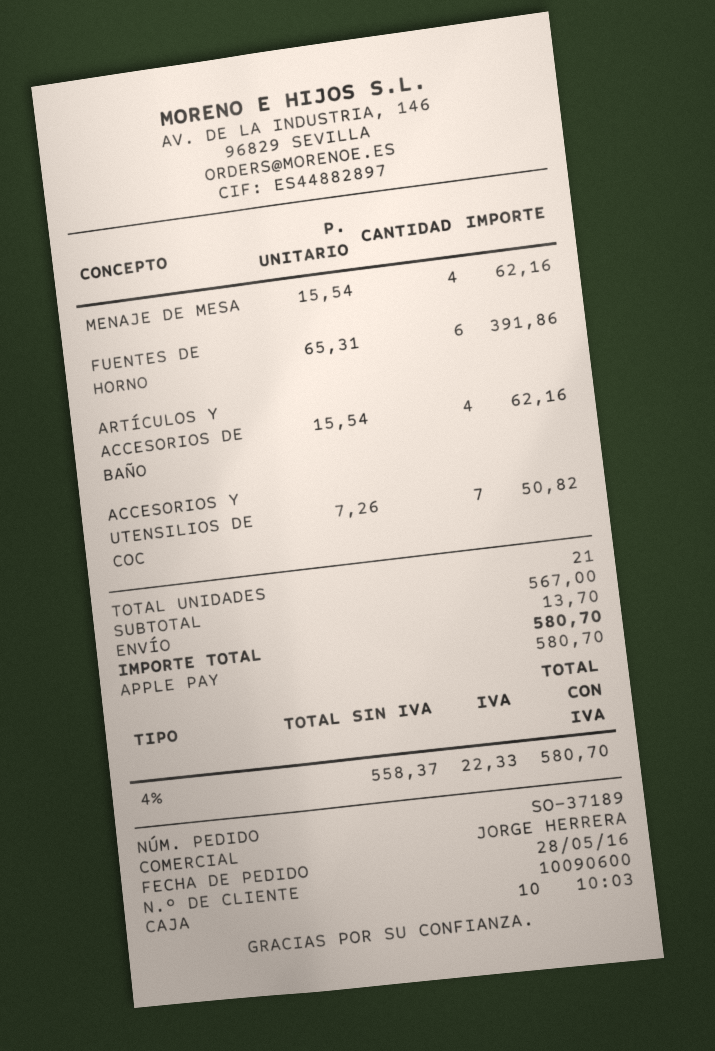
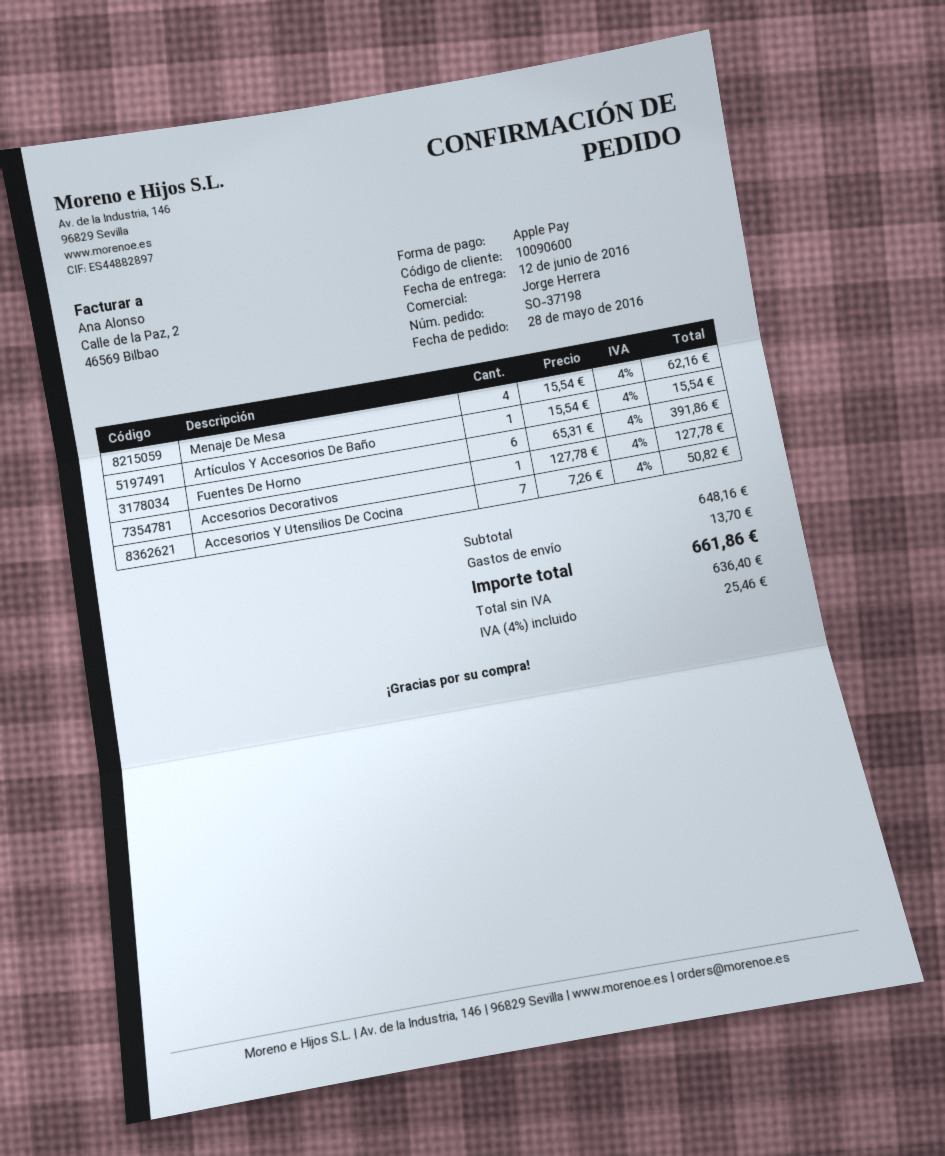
order number: SO-37189 -> SO-37198
ARTÍCULOS Y ACCESORIOS DE BAÑO: 4 x 15.54 = 62.16 -> 1 x 15.54 = 15.54
Accesorios Decorativos: none -> 1 x 127.78 = 127.78
subtotal: 567.00 -> 648.16
net: 558.37 -> 636.40
tax: 4% = 22.33 -> 4% = 25.46
total: 580.70 -> 661.86

